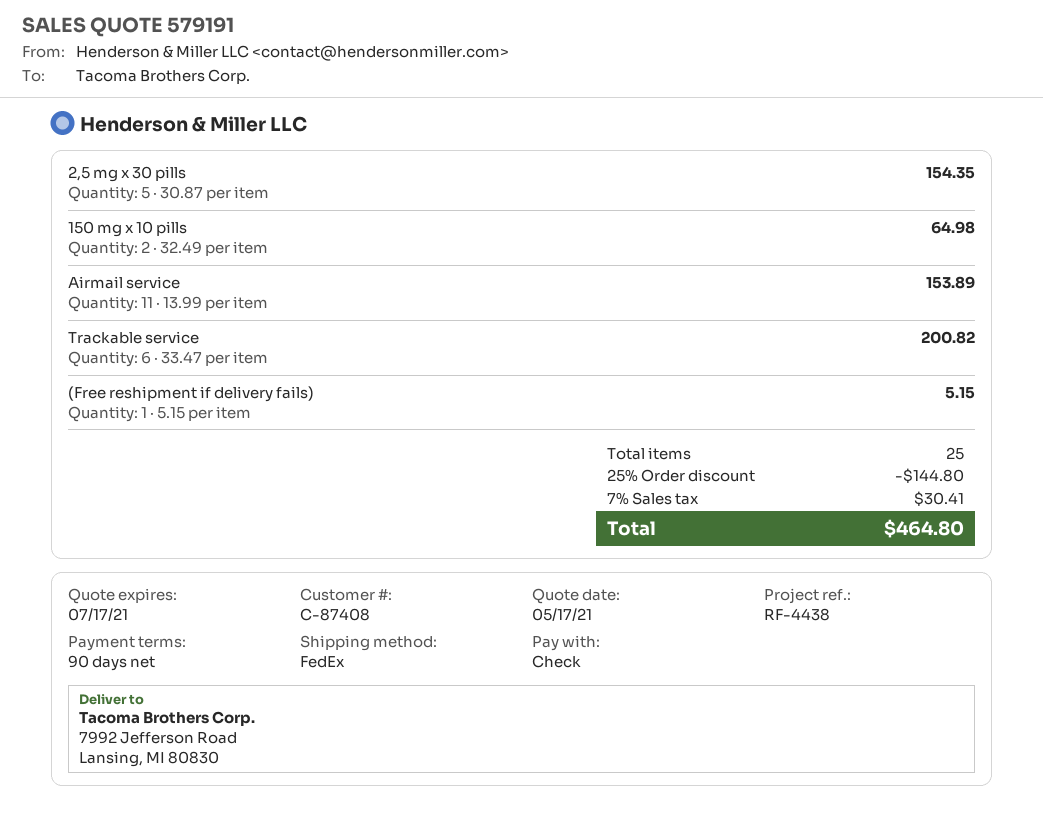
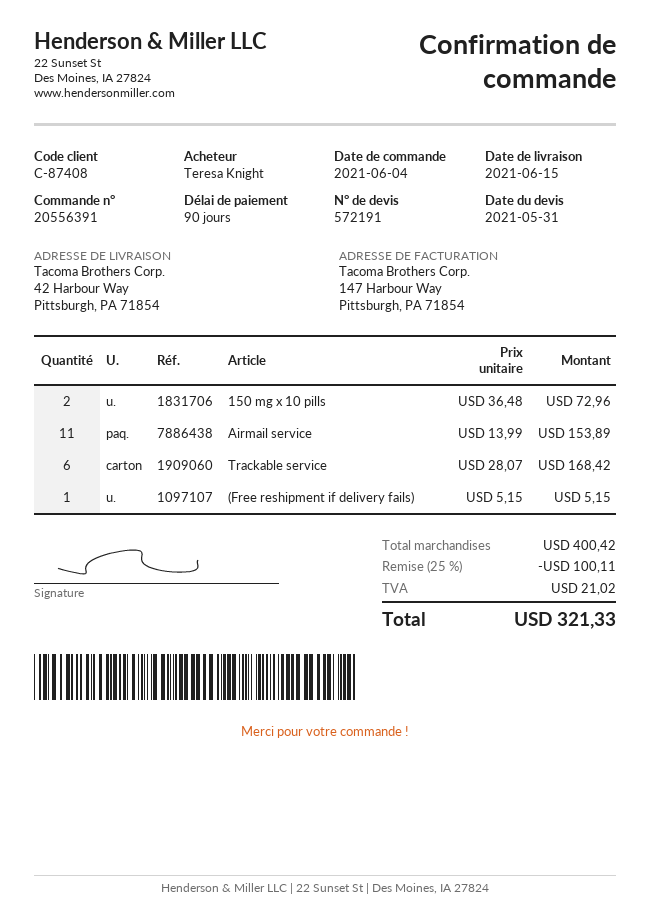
quote number: 579191 -> 572191
quote date: 2021-05-17 -> 2021-05-31
ship to: 7992 Jefferson Road, Lansing, MI 80830 -> 42 Harbour Way, Pittsburgh, PA 71854
2,5 mg x 30 pills: 5 x 30.87 = 154.35 -> none
150 mg x 10 pills: 2 x 32.49 = 64.98 -> 2 x 36.48 = 72.96
Trackable service: 6 x 33.47 = 200.82 -> 6 x 28.07 = 168.42
discount: 25% = 144.80 -> 25% = 100.11
tax: 30.41 -> 21.02
total: 464.80 -> 321.33

